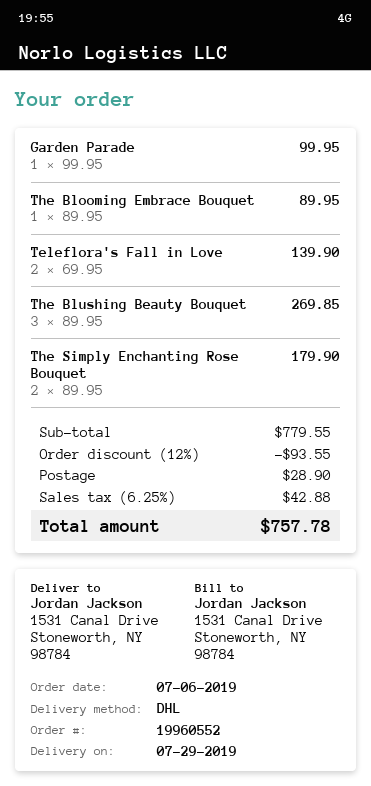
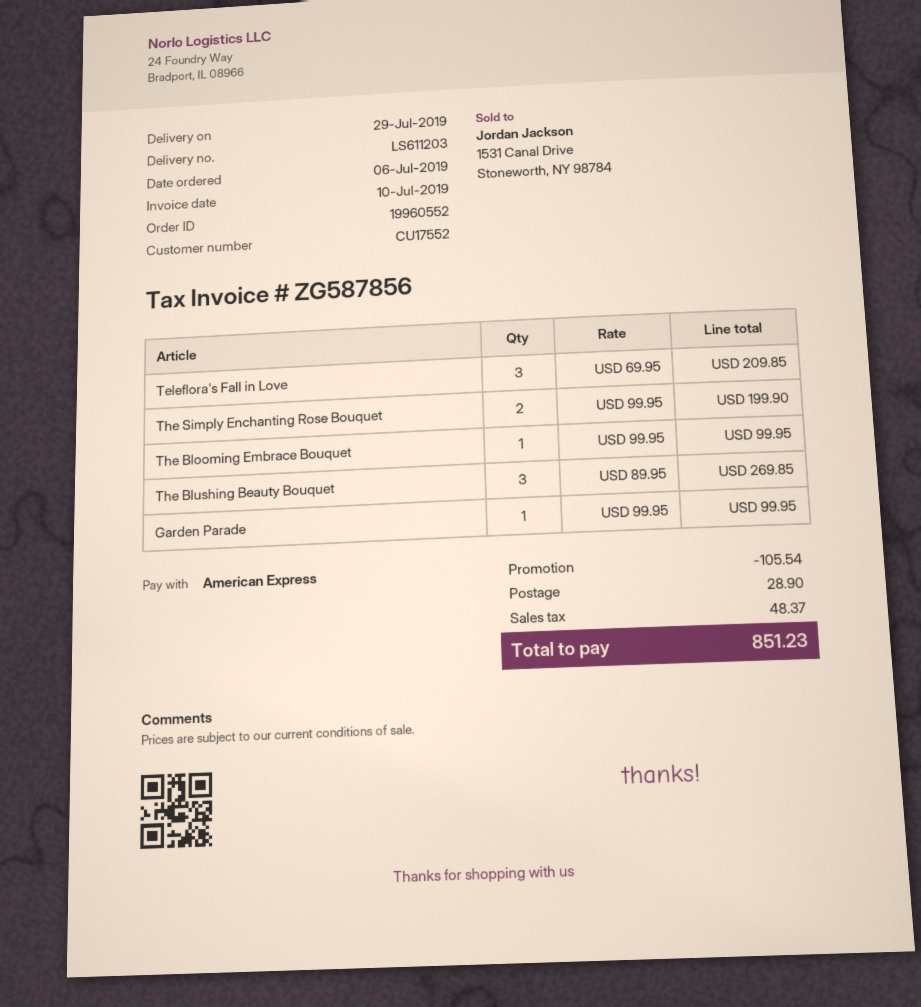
The Blooming Embrace Bouquet: 1 x 89.95 = 89.95 -> 1 x 99.95 = 99.95
Teleflora's Fall in Love: 2 x 69.95 = 139.90 -> 3 x 69.95 = 209.85
The Simply Enchanting Rose Bouquet: 2 x 89.95 = 179.90 -> 2 x 99.95 = 199.90
discount: 93.55 -> 105.54
tax: 42.88 -> 48.37
total: 757.78 -> 851.23

